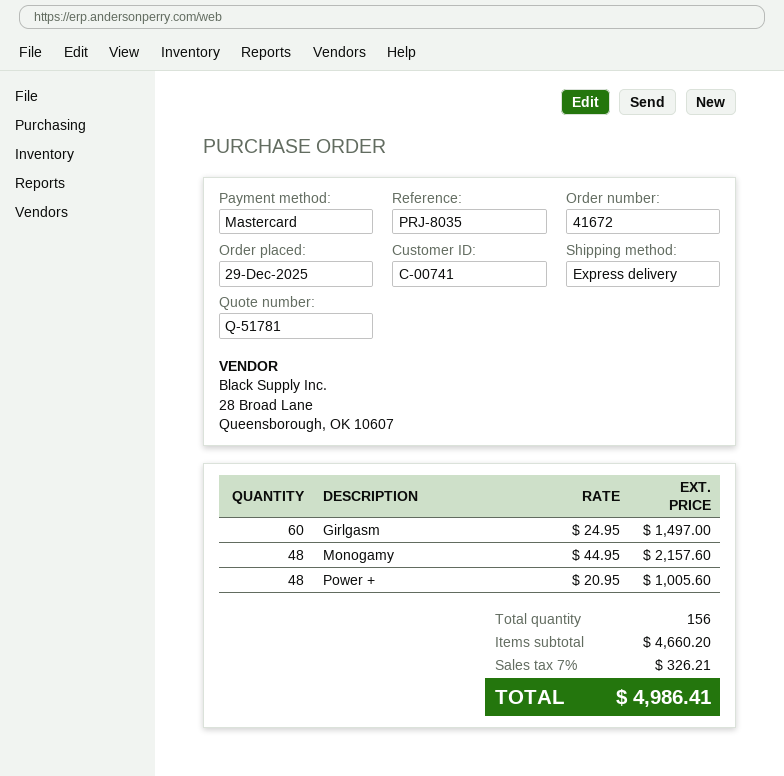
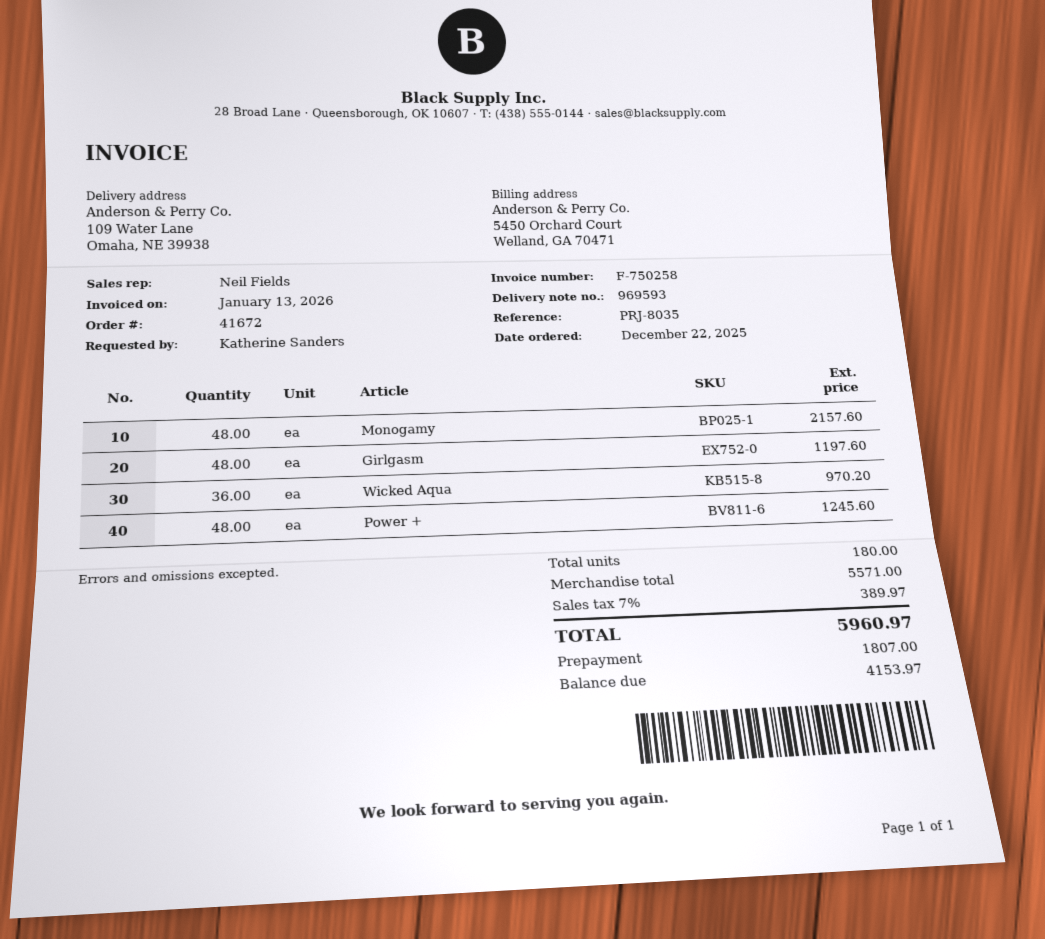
order date: 2025-12-29 -> 2025-12-22
Girlgasm: 60 for 1497.00 -> 48 for 1197.60
Power +: 48 for 1005.60 -> 48 for 1245.60
Wicked Aqua: none -> 36 for 970.20
total quantity: 156 -> 180
subtotal: 4660.20 -> 5571.00
tax: 7% = 326.21 -> 7% = 389.97
total: 4986.41 -> 5960.97

